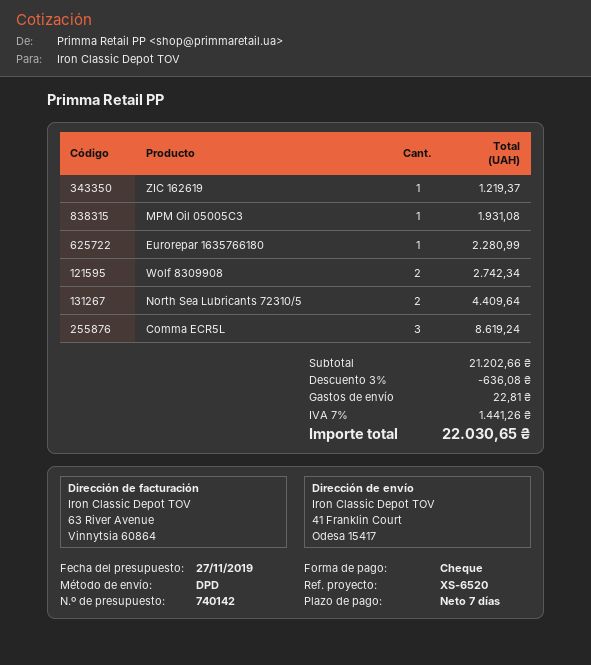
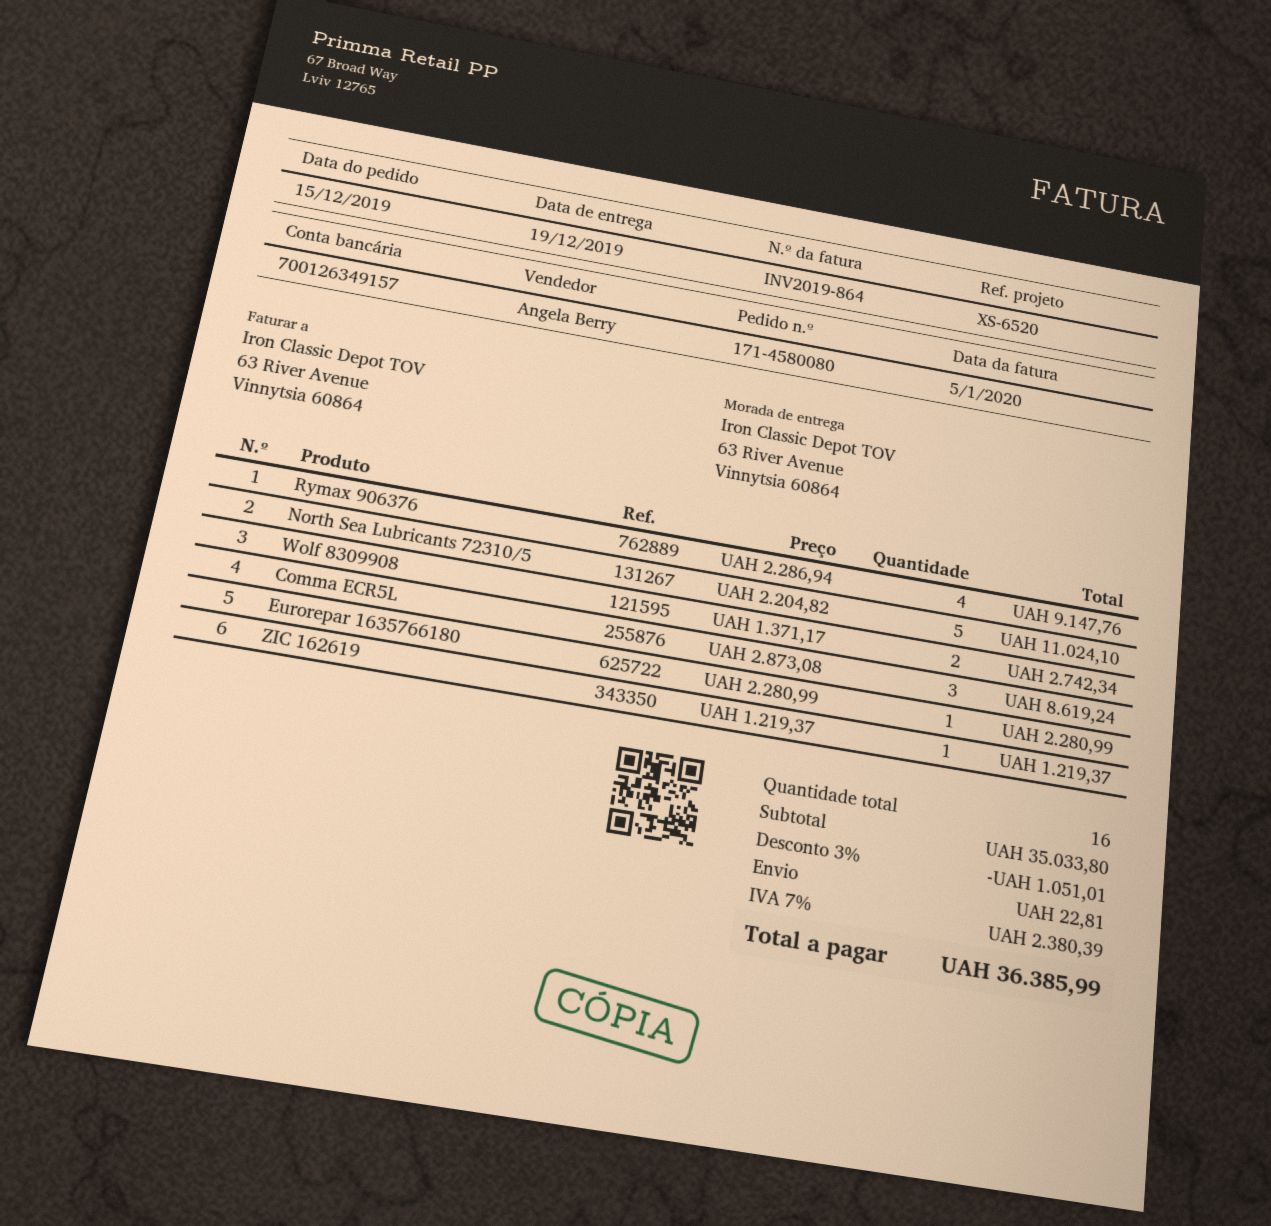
ship to: 41 Franklin Court, Odesa 15417 -> 63 River Avenue, Vinnytsia 60864
MPM Oil 05005C3: 1 for 1931.08 -> none
North Sea Lubricants 72310/5: 2 for 4409.64 -> 5 for 11024.10
Rymax 906376: none -> 4 for 9147.76
subtotal: 21202.66 -> 35033.80
discount: 3% = 636.08 -> 3% = 1051.01
tax: 7% = 1441.26 -> 7% = 2380.39
total: 22030.65 -> 36385.99

